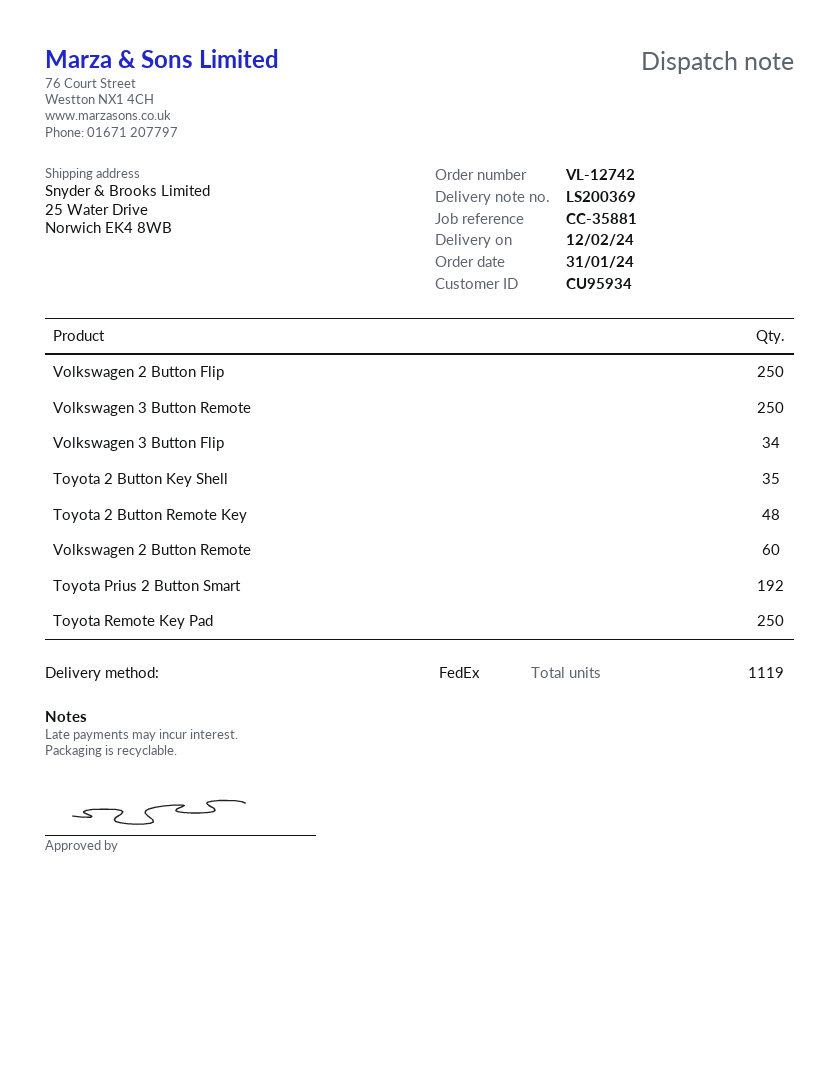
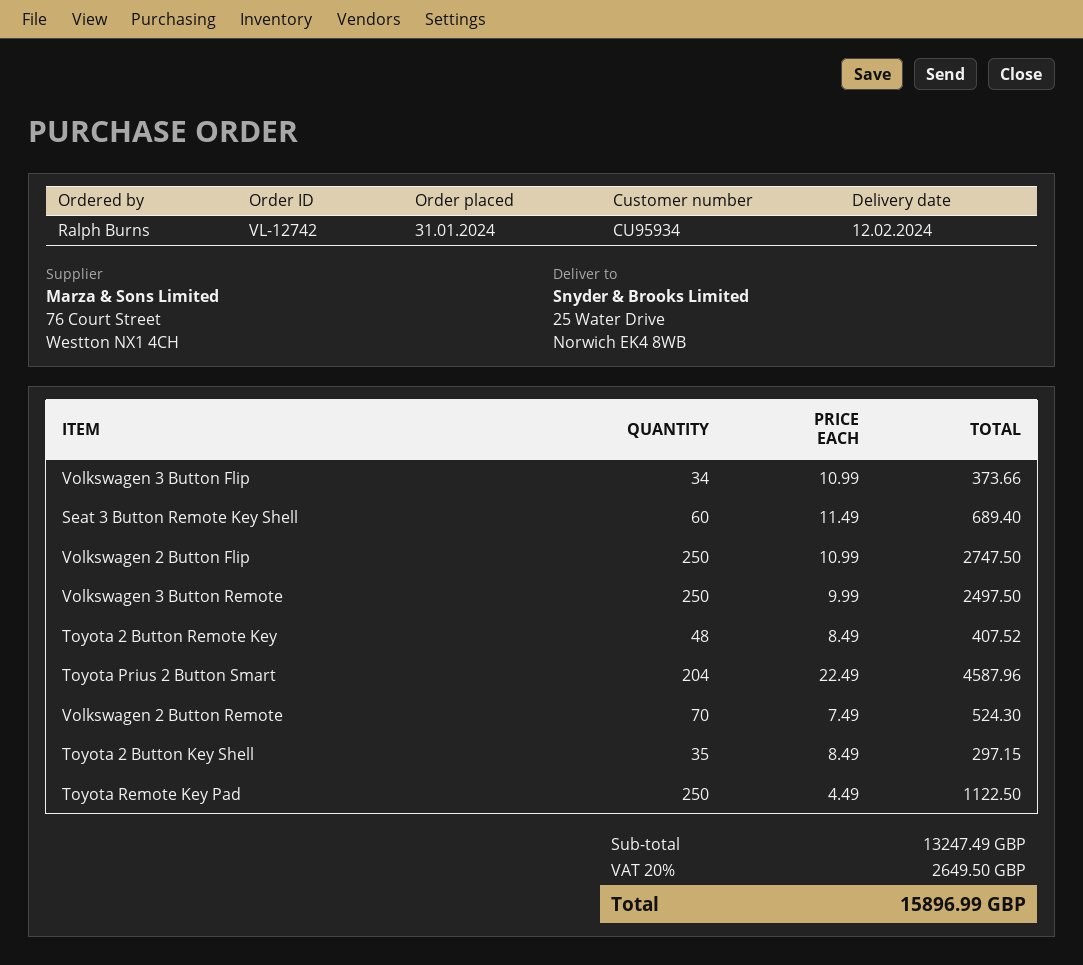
Volkswagen 2 Button Remote: 60 -> 70
Toyota Prius 2 Button Smart: 192 -> 204
Seat 3 Button Remote Key Shell: none -> 60

